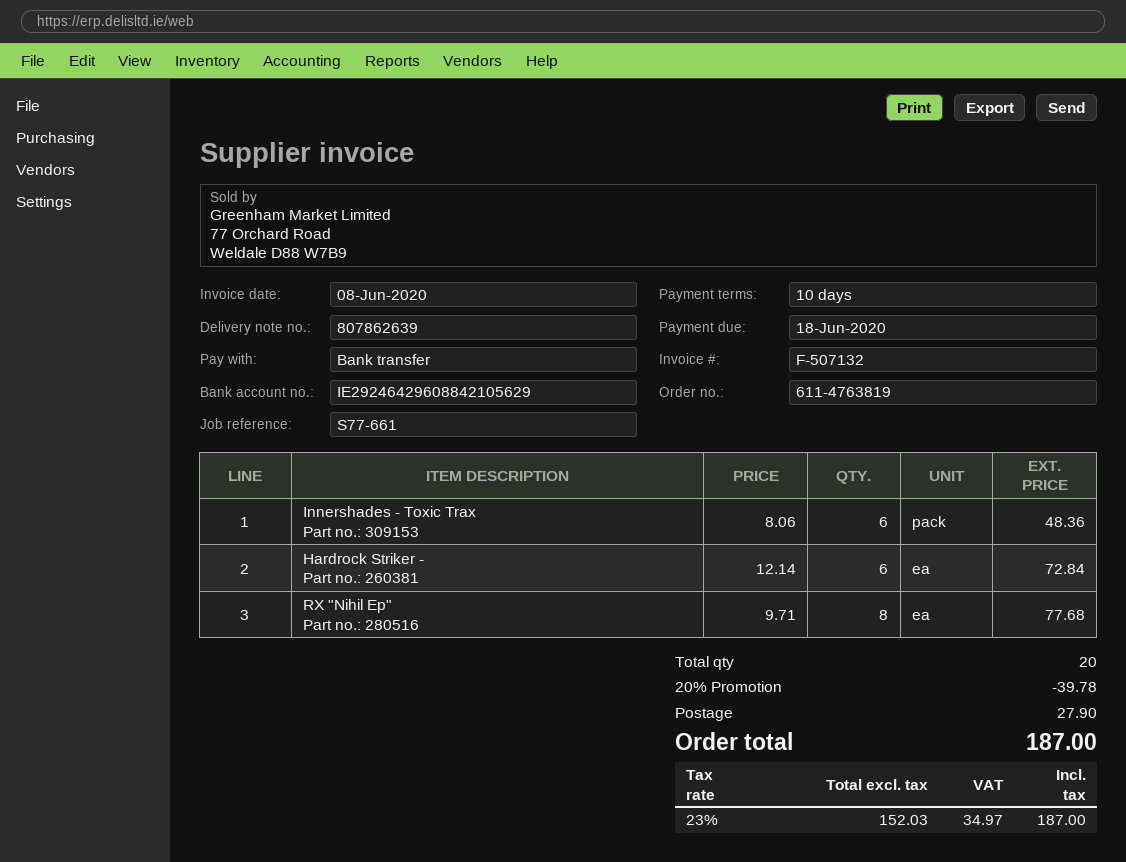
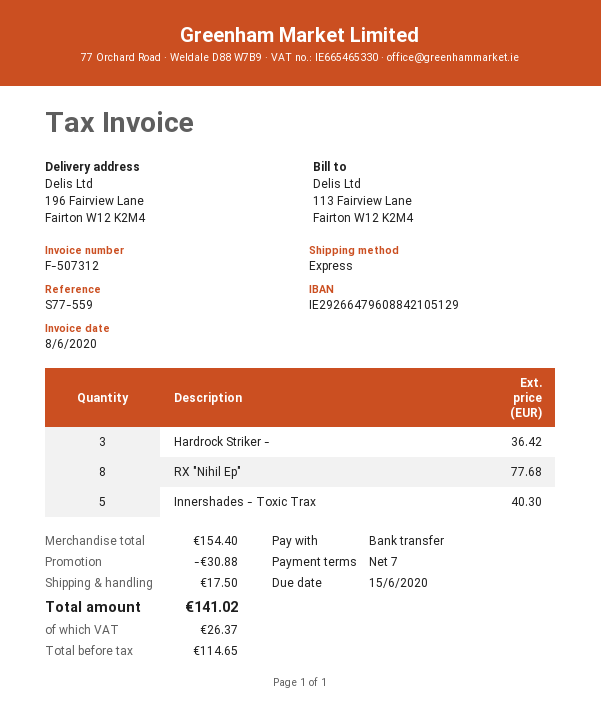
invoice number: F-507132 -> F-507312
payment terms: 10 days -> 7 days
due date: 2020-06-18 -> 2020-06-15
reference: S77-661 -> S77-559
bank account: IE29246429608842105629 -> IE29266479608842105129
Innershades - Toxic Trax: 6 for 48.36 -> 5 for 40.30
Hardrock Striker -: 6 for 72.84 -> 3 for 36.42
discount: 39.78 -> 30.88
shipping: 27.90 -> 17.50
net: 152.03 -> 114.65
tax: 34.97 -> 26.37
total: 187.00 -> 141.02

